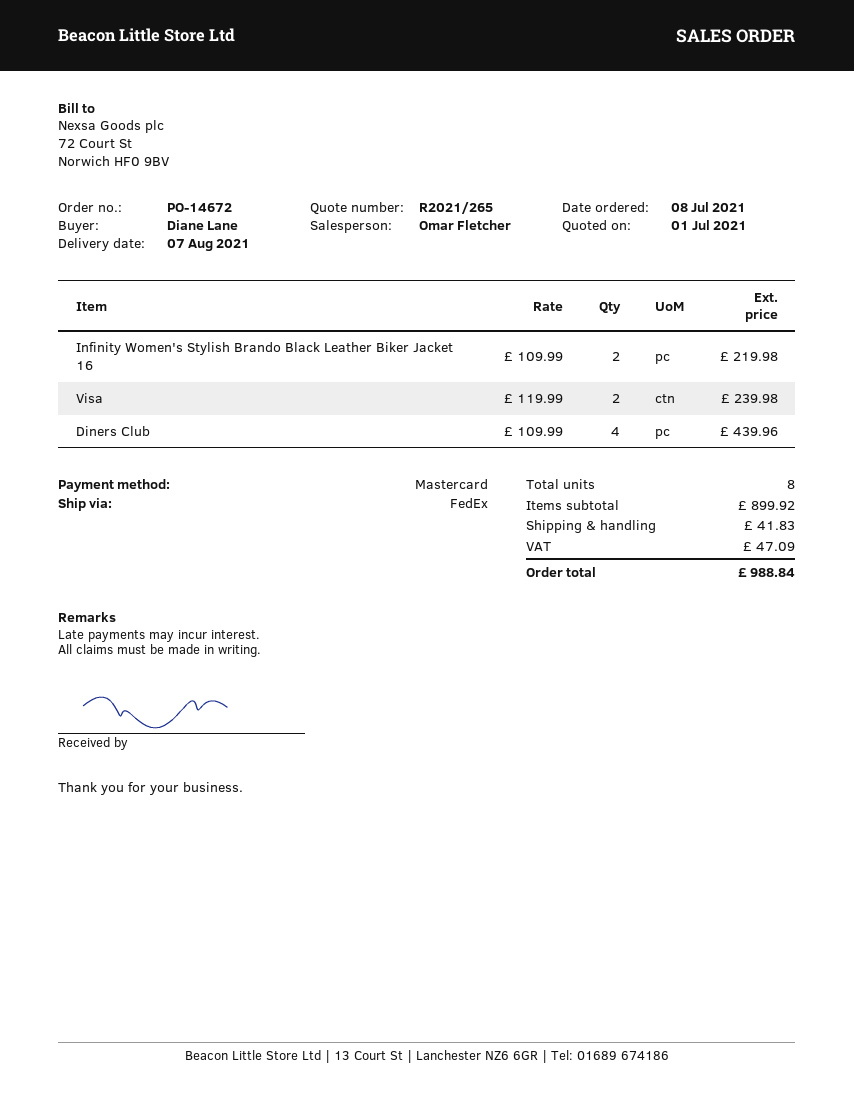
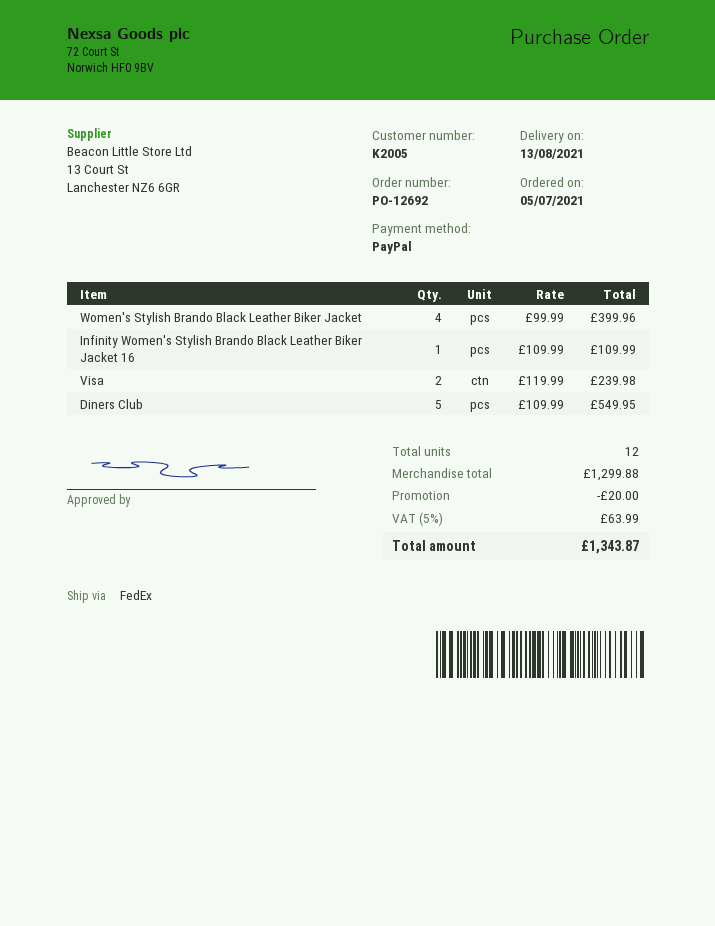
order number: PO-14672 -> PO-12692
order date: 2021-07-08 -> 2021-07-05
delivery date: 2021-08-07 -> 2021-08-13
payment method: Mastercard -> PayPal
Infinity Women's Stylish Brando Black Leather Biker Jacket 16: 2 x 109.99 = 219.98 -> 1 x 109.99 = 109.99
Diners Club: 4 x 109.99 = 439.96 -> 5 x 109.99 = 549.95
Women's Stylish Brando Black Leather Biker Jacket: none -> 4 x 99.99 = 399.96
total quantity: 8 -> 12
subtotal: 899.92 -> 1299.88
discount: none -> 20.00
shipping: 41.83 -> none
tax: 47.09 -> 63.99
total: 988.84 -> 1343.87

